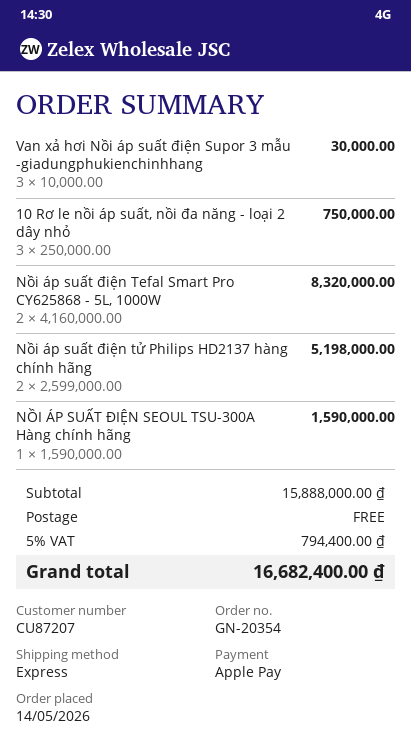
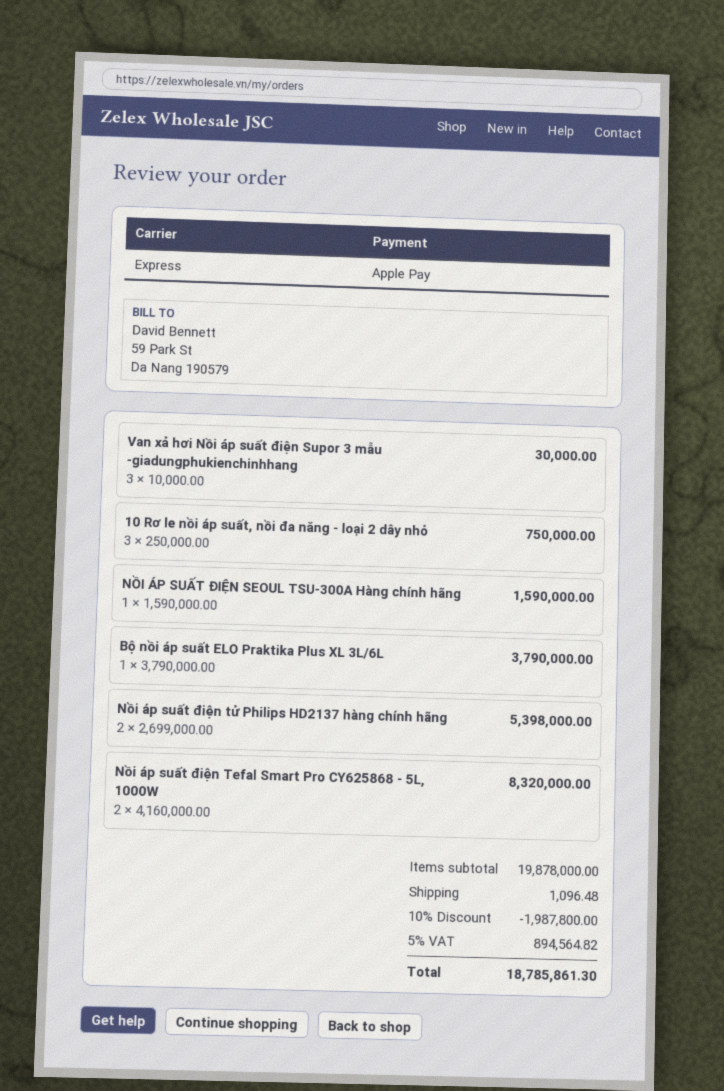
Nồi áp suất điện tử Philips HD2137 hàng chính hãng: 2 x 2599000.00 = 5198000.00 -> 2 x 2699000.00 = 5398000.00
Bộ nồi áp suất ELO Praktika Plus XL 3L/6L: none -> 1 x 3790000.00 = 3790000.00
subtotal: 15888000.00 -> 19878000.00
discount: none -> 10% = 1987800.00
shipping: 0.00 -> 1096.48
tax: 5% = 794400.00 -> 5% = 894564.82
total: 16682400.00 -> 18785861.30

